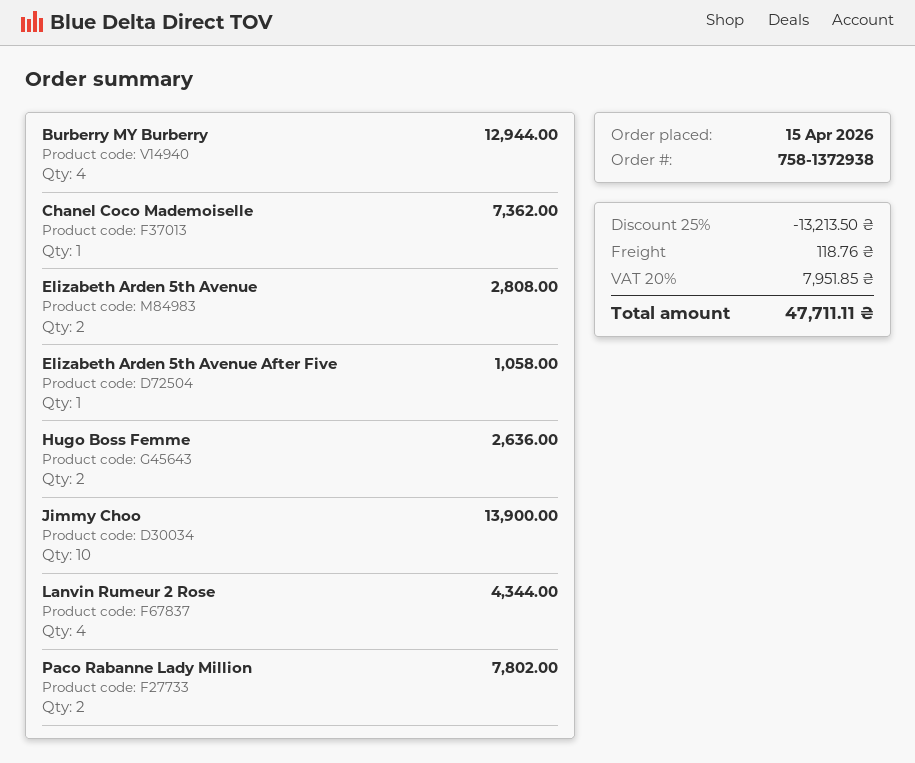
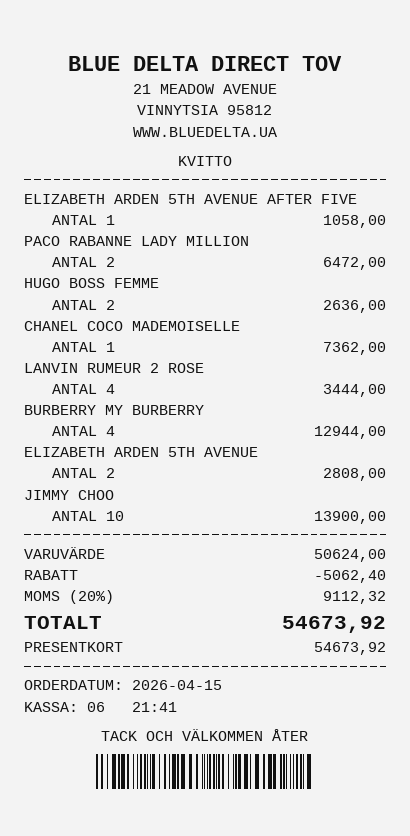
Lanvin Rumeur 2 Rose: 4 for 4344.00 -> 4 for 3444.00
Paco Rabanne Lady Million: 2 for 7802.00 -> 2 for 6472.00
discount: 13213.50 -> 5062.40
shipping: 118.76 -> none
tax: 20% = 7951.85 -> 20% = 9112.32
total: 47711.11 -> 54673.92

